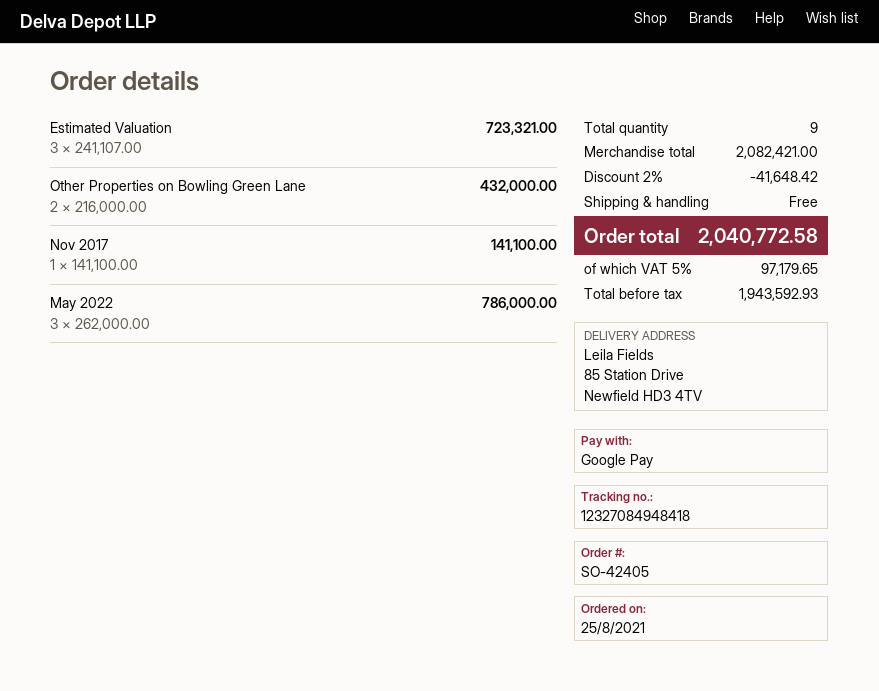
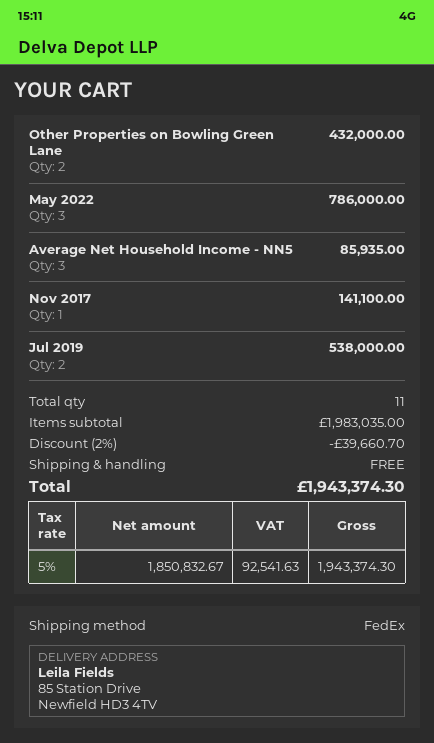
Estimated Valuation: 3 for 723321.00 -> none
Average Net Household Income - NN5: none -> 3 for 85935.00
Jul 2019: none -> 2 for 538000.00
total quantity: 9 -> 11
subtotal: 2082421.00 -> 1983035.00
discount: 2% = 41648.42 -> 2% = 39660.70
net: 1943592.93 -> 1850832.67
tax: 5% = 97179.65 -> 5% = 92541.63
total: 2040772.58 -> 1943374.30

